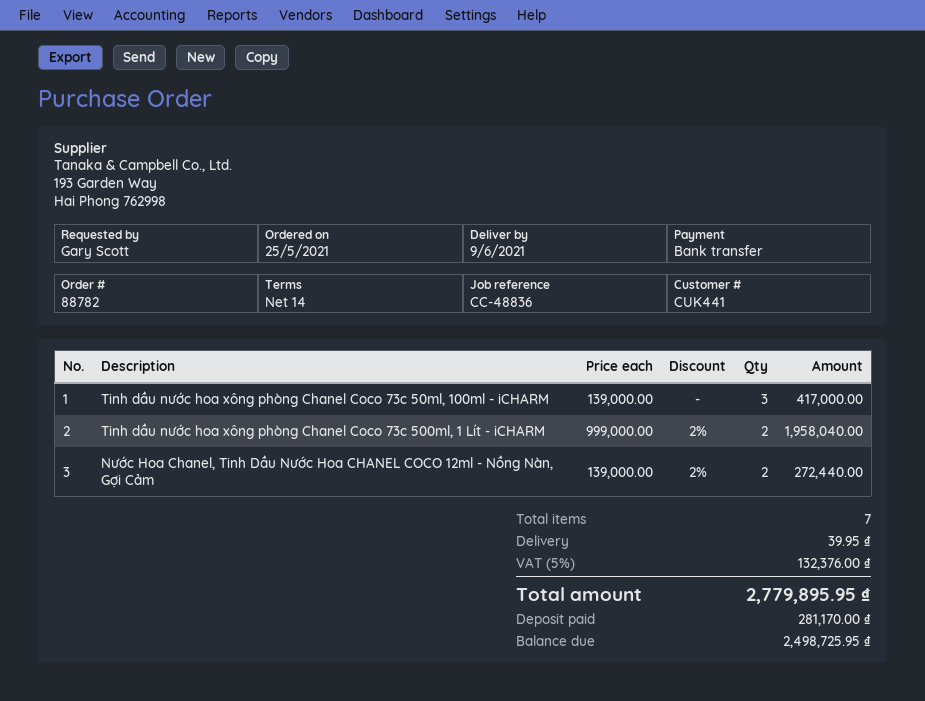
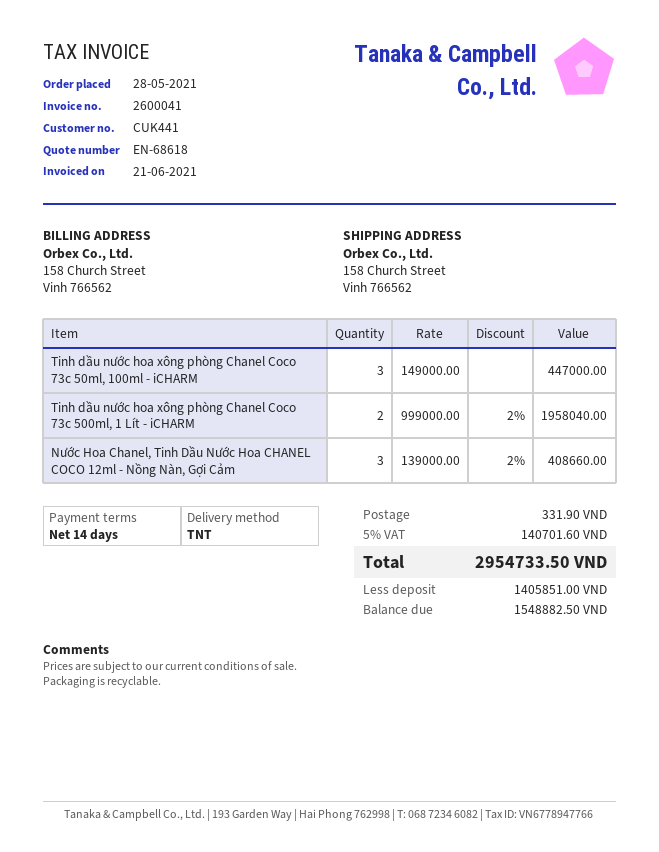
order date: 2021-05-25 -> 2021-05-28
Tinh dầu nước hoa xông phòng Chanel Coco 73c 50ml, 100ml - iCHARM: 3 x 139000.00 = 417000.00 -> 3 x 149000.00 = 447000.00
Nước Hoa Chanel, Tinh Dầu Nước Hoa CHANEL COCO 12ml - Nồng Nàn, Gợi Cảm: 2 x 139000.00 - 2% = 272440.00 -> 3 x 139000.00 - 2% = 408660.00
shipping: 39.95 -> 331.90
tax: 5% = 132376.00 -> 5% = 140701.60
total: 2779895.95 -> 2954733.50
deposit: 281170.00 -> 1405851.00
balance: 2498725.95 -> 1548882.50

